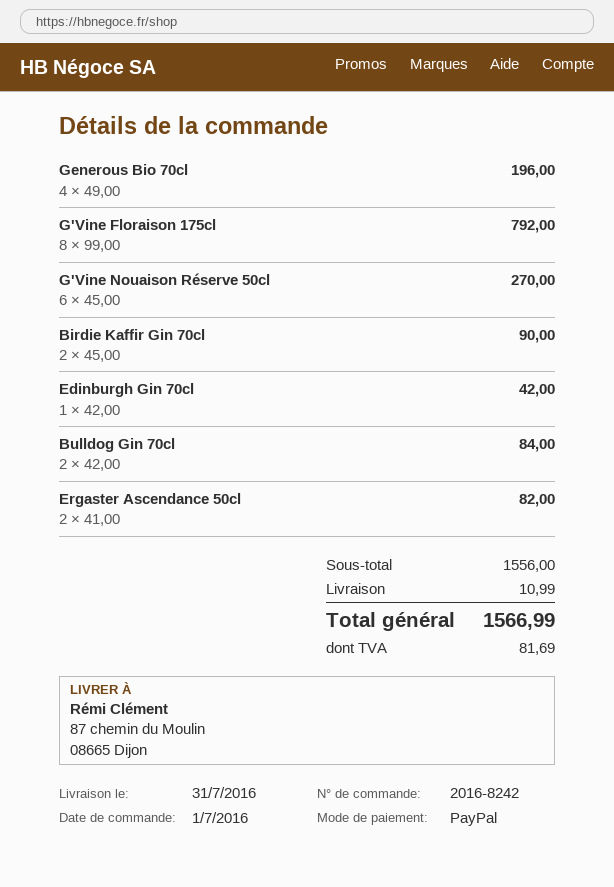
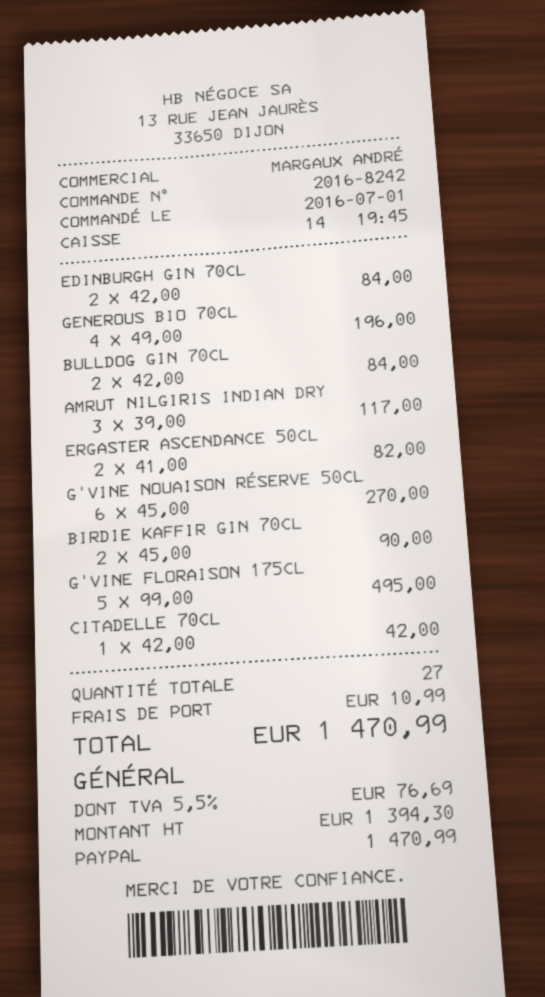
G'Vine Floraison 175cl: 8 x 99.00 = 792.00 -> 5 x 99.00 = 495.00
Edinburgh Gin 70cl: 1 x 42.00 = 42.00 -> 2 x 42.00 = 84.00
AMRUT NILGIRIS INDIAN DRY: none -> 3 x 39.00 = 117.00
CITADELLE 70CL: none -> 1 x 42.00 = 42.00
tax: 81.69 -> 76.69
total: 1566.99 -> 1470.99

